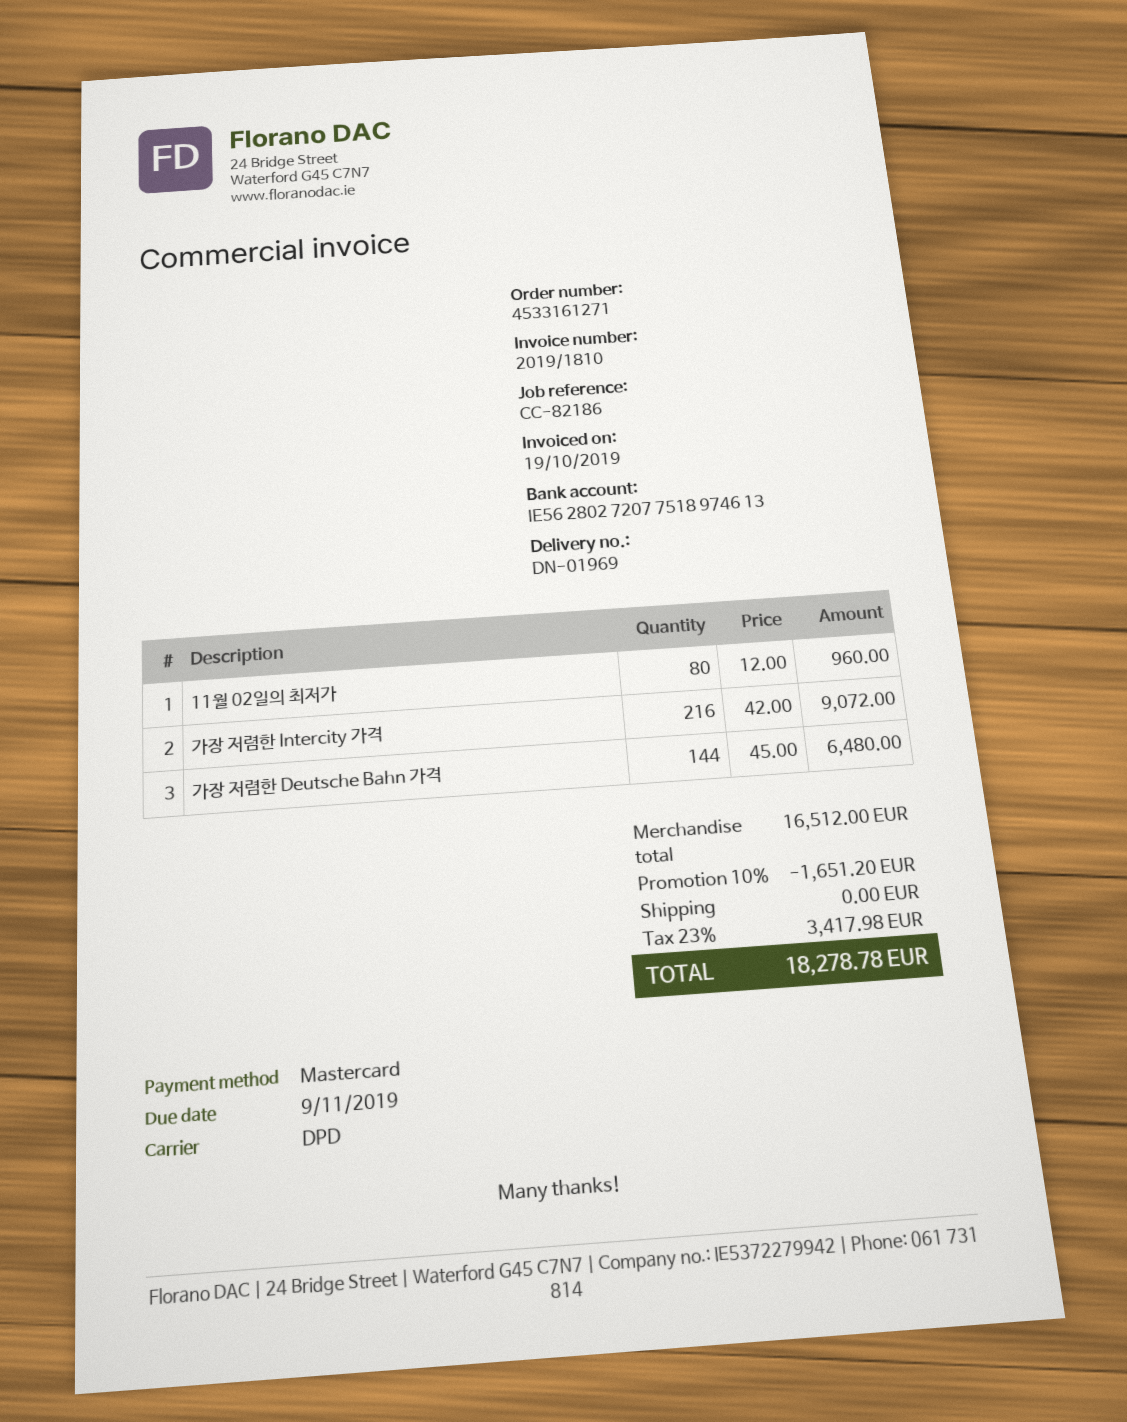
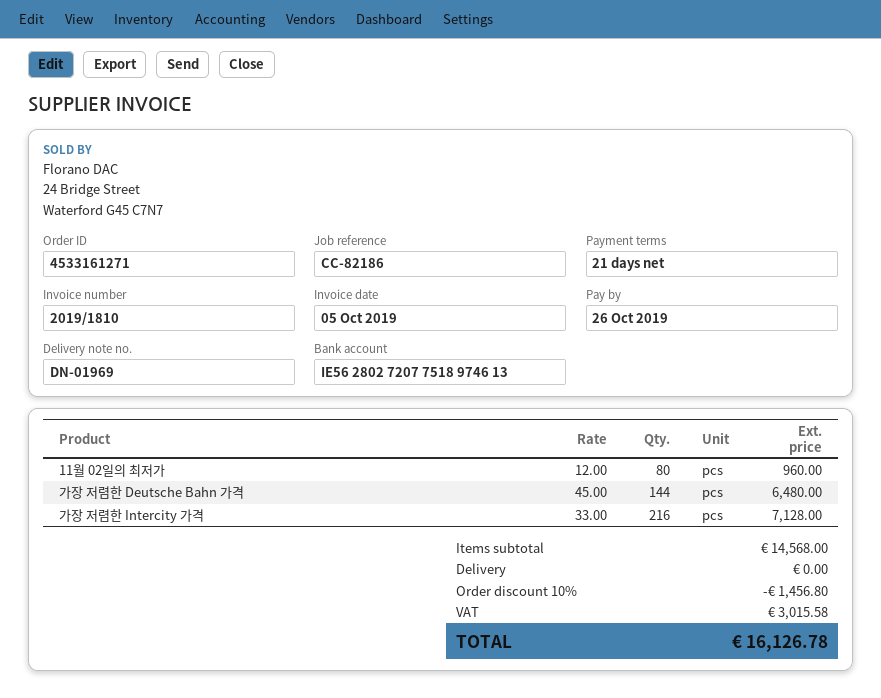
invoice date: 2019-10-19 -> 2019-10-05
due date: 2019-11-09 -> 2019-10-26
가장 저렴한 Intercity 가격: 216 x 42.00 = 9072.00 -> 216 x 33.00 = 7128.00
subtotal: 16512.00 -> 14568.00
discount: 10% = 1651.20 -> 10% = 1456.80
tax: 3417.98 -> 3015.58
total: 18278.78 -> 16126.78

